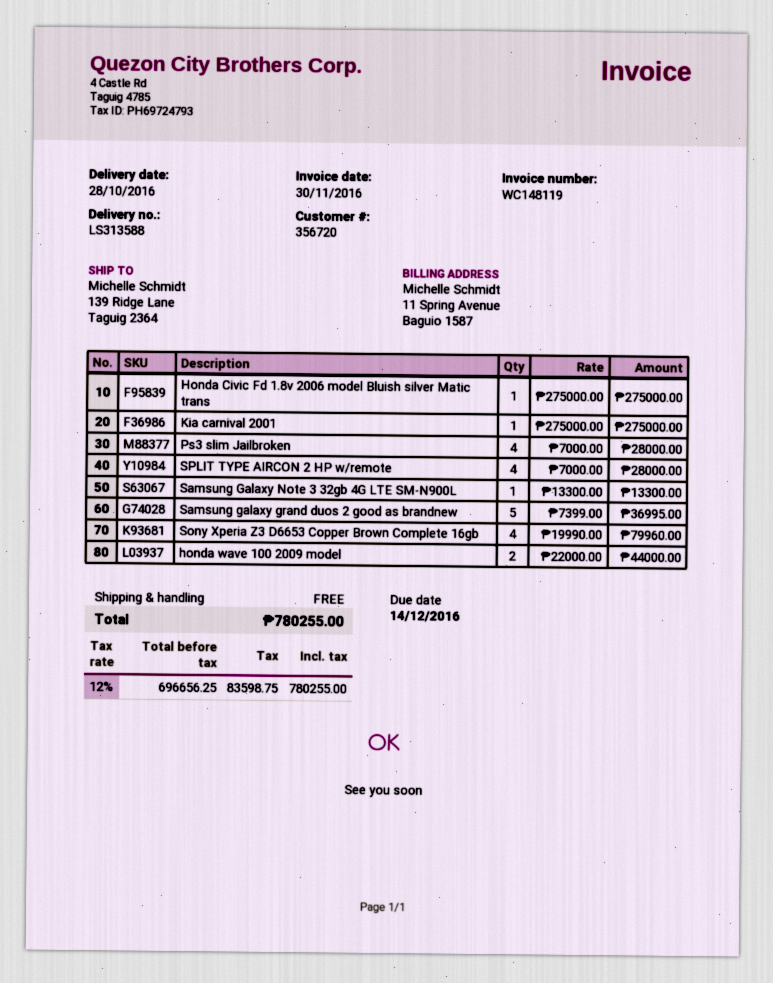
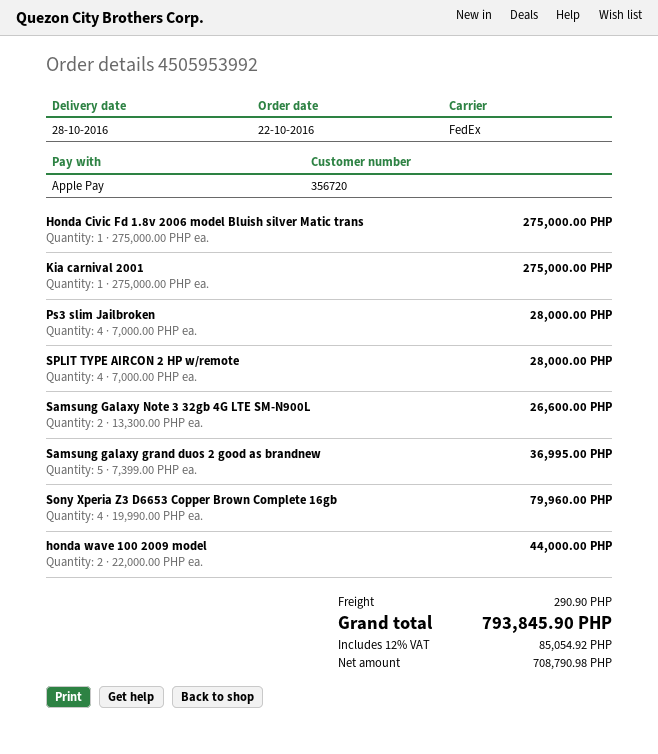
Samsung Galaxy Note 3 32gb 4G LTE SM-N900L: 1 x 13300.00 = 13300.00 -> 2 x 13300.00 = 26600.00
shipping: 0.00 -> 290.90
net: 696656.25 -> 708790.98
tax: 12% = 83598.75 -> 12% = 85054.92
total: 780255.00 -> 793845.90

